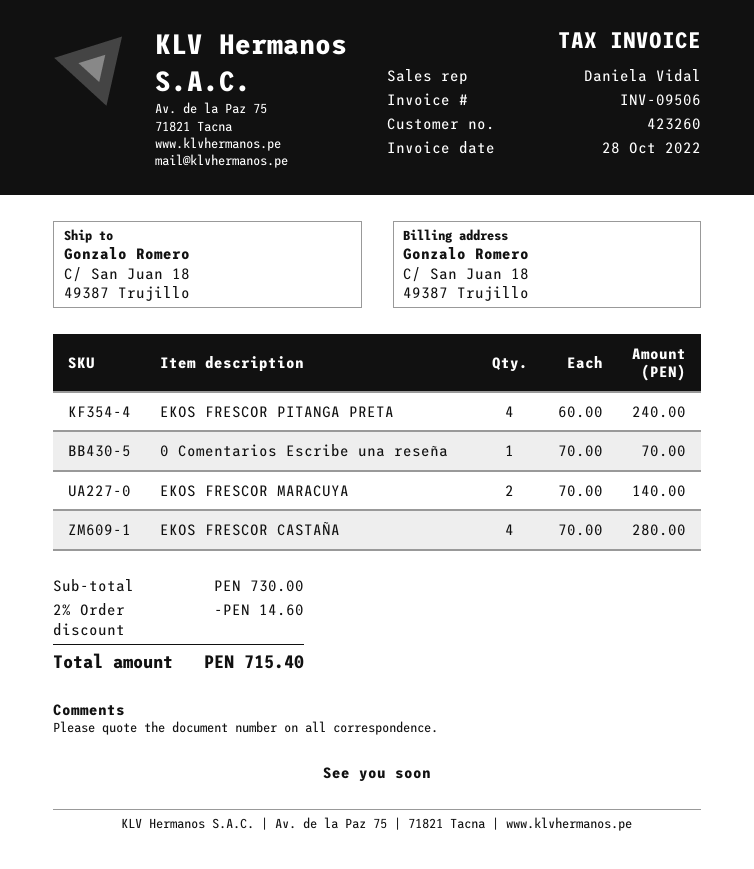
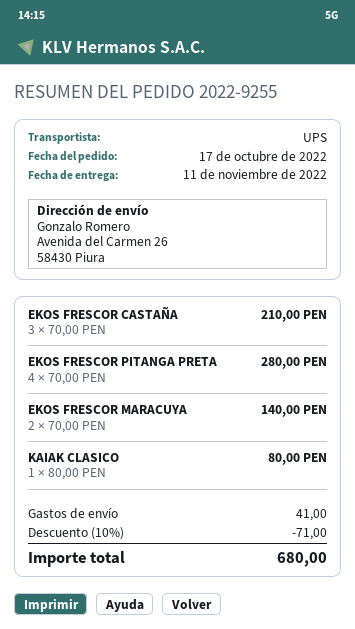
ship to: C/ San Juan 18, 49387 Trujillo -> Avenida del Carmen 26, 58430 Piura
EKOS FRESCOR PITANGA PRETA: 4 x 60.00 = 240.00 -> 4 x 70.00 = 280.00
0 Comentarios Escribe una reseña: 1 x 70.00 = 70.00 -> none
EKOS FRESCOR CASTAÑA: 4 x 70.00 = 280.00 -> 3 x 70.00 = 210.00
KAIAK CLASICO: none -> 1 x 80.00 = 80.00
discount: 2% = 14.60 -> 10% = 71.00
shipping: none -> 41.00
total: 715.40 -> 680.00

